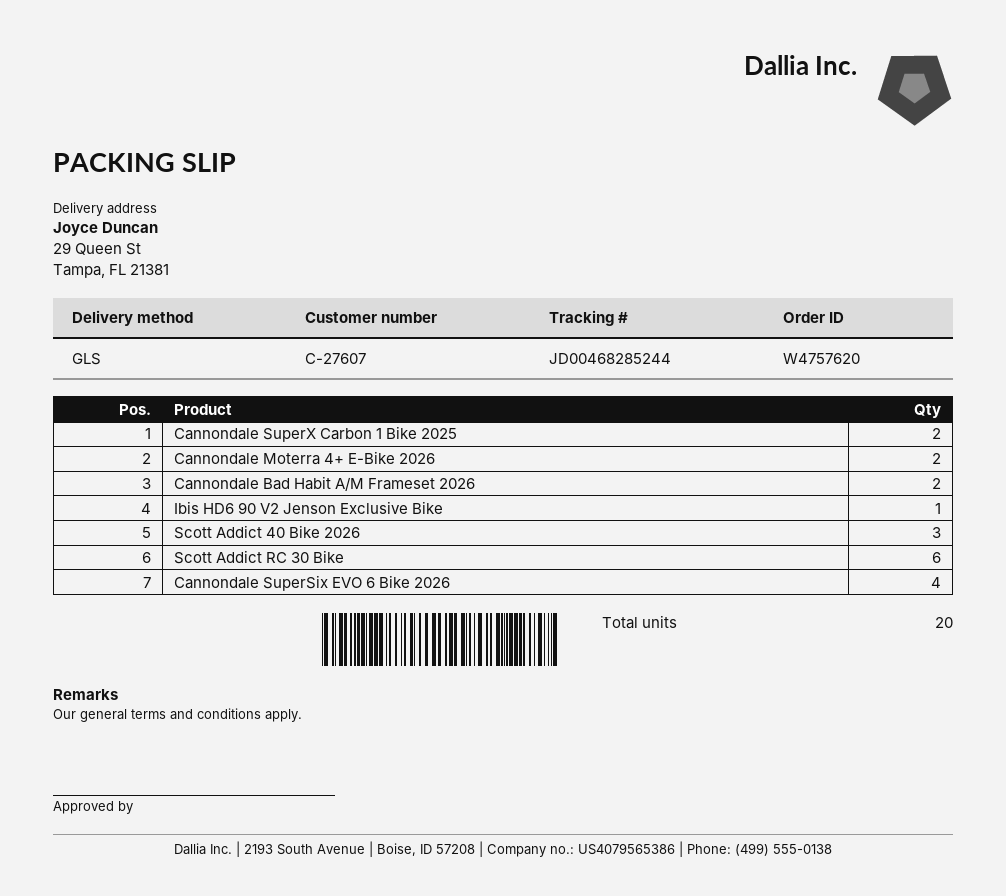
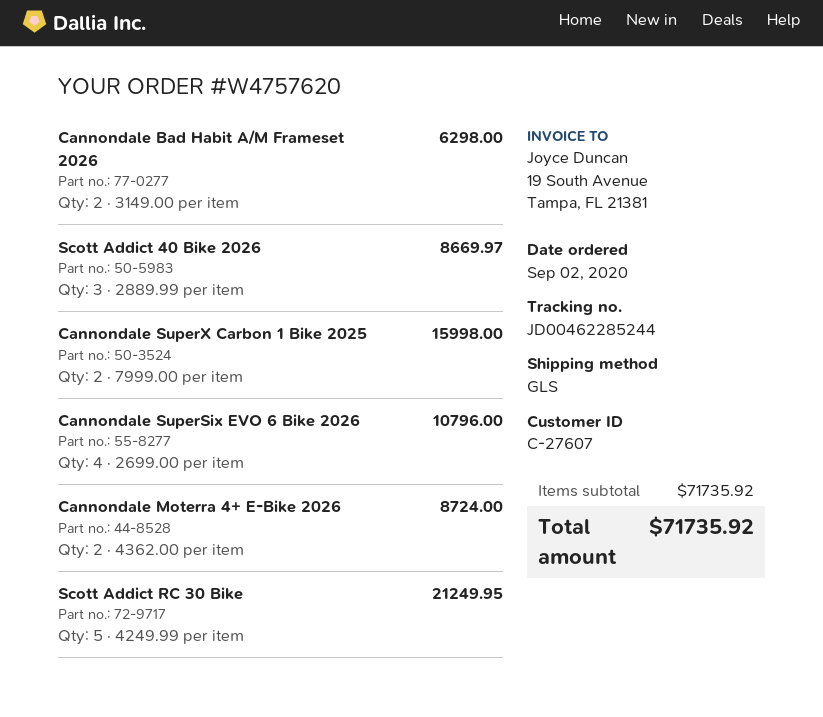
tracking number: JD00468285244 -> JD00462285244
Ibis HD6 90 V2 Jenson Exclusive Bike: 1 -> none
Scott Addict RC 30 Bike: 6 -> 5

